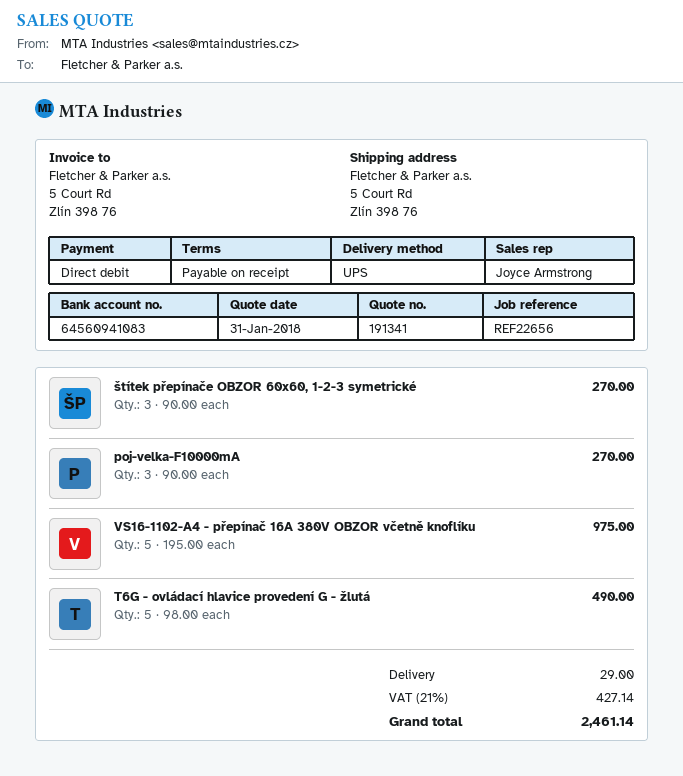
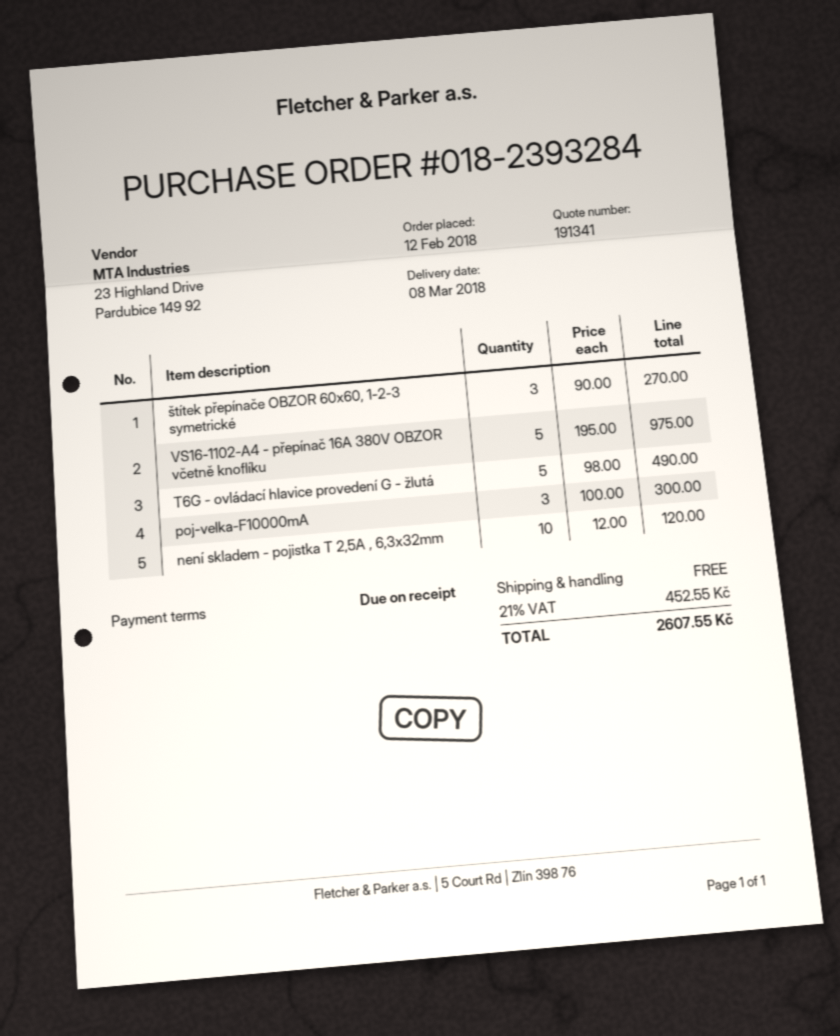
poj-velka-F10000mA: 3 x 90.00 = 270.00 -> 3 x 100.00 = 300.00
není skladem - pojistka T 2,5A , 6,3x32mm: none -> 10 x 12.00 = 120.00
shipping: 29.00 -> 0.00
tax: 21% = 427.14 -> 21% = 452.55
total: 2461.14 -> 2607.55

